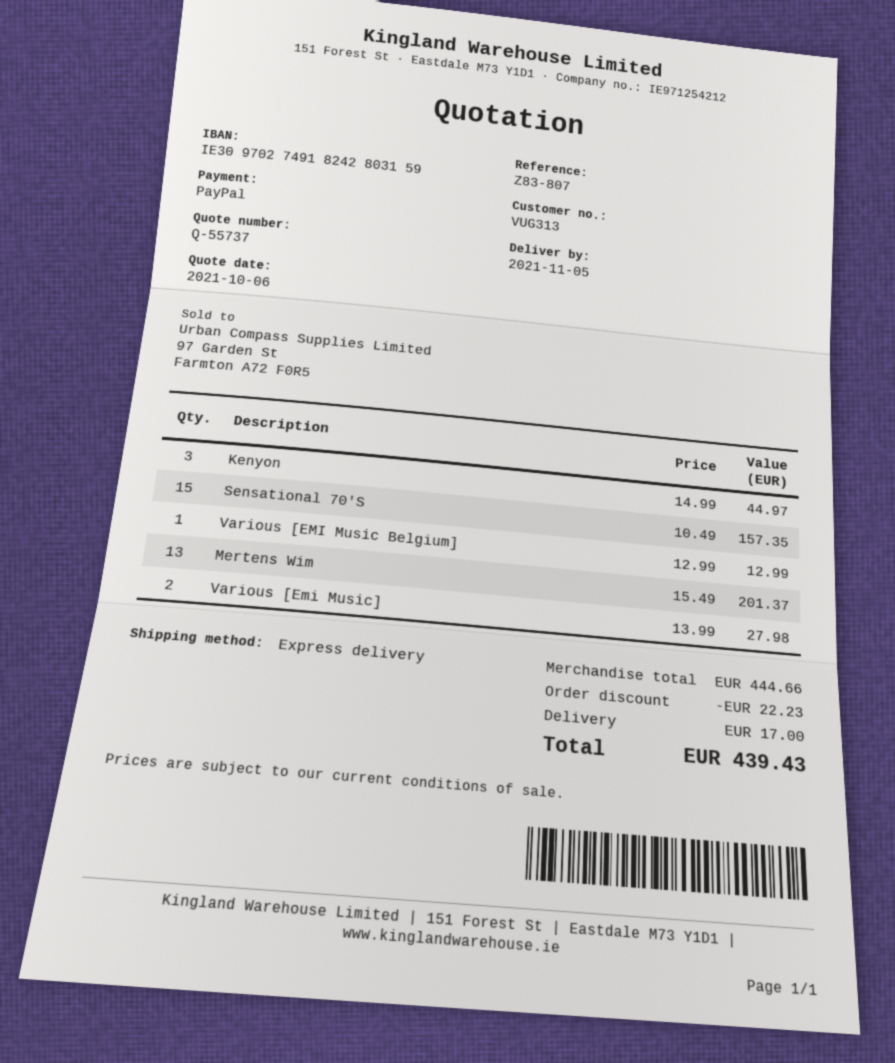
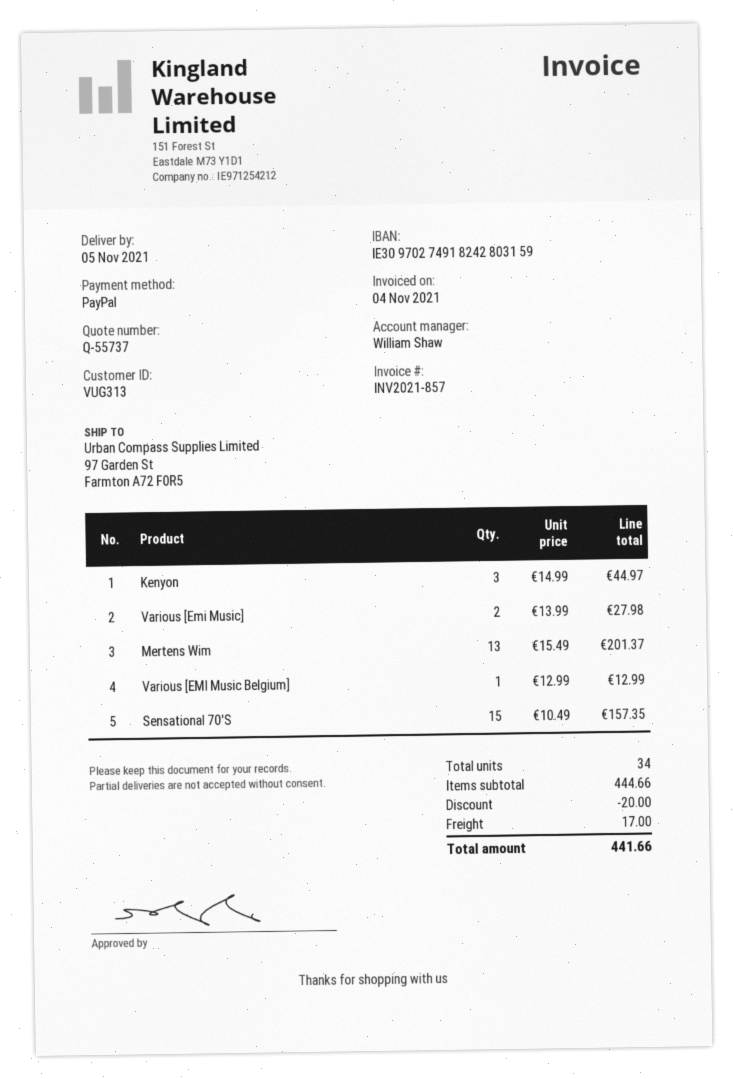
discount: 22.23 -> 20.00
total: 439.43 -> 441.66

